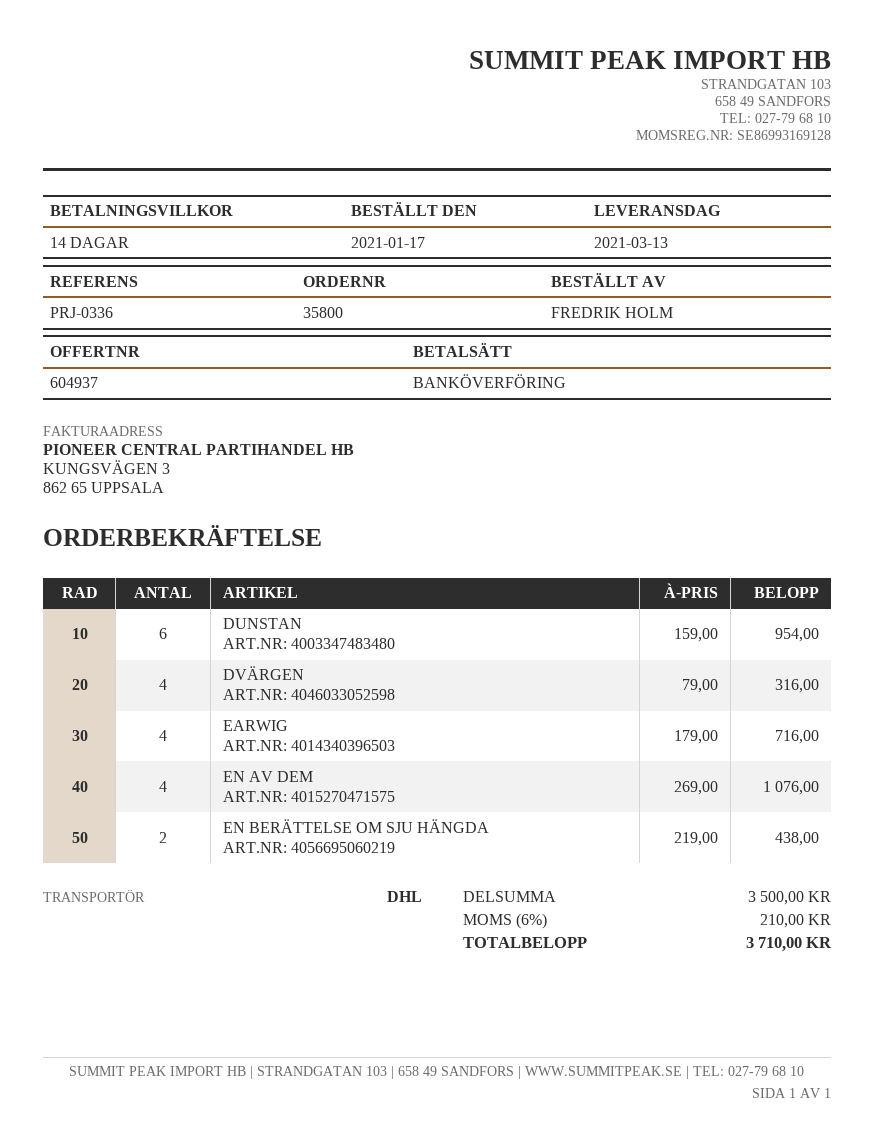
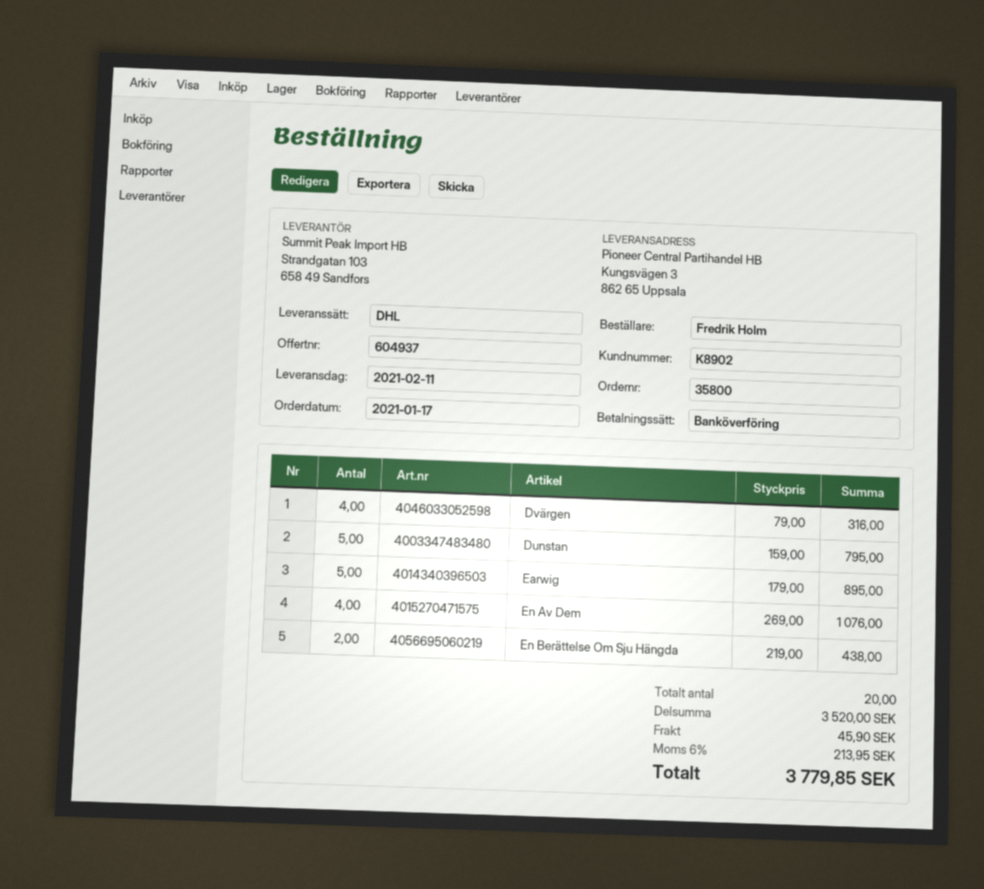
delivery date: 2021-03-13 -> 2021-02-11
DUNSTAN: 6 x 159.00 = 954.00 -> 5 x 159.00 = 795.00
EARWIG: 4 x 179.00 = 716.00 -> 5 x 179.00 = 895.00
subtotal: 3500.00 -> 3520.00
shipping: none -> 45.90
tax: 6% = 210.00 -> 6% = 213.95
total: 3710.00 -> 3779.85

